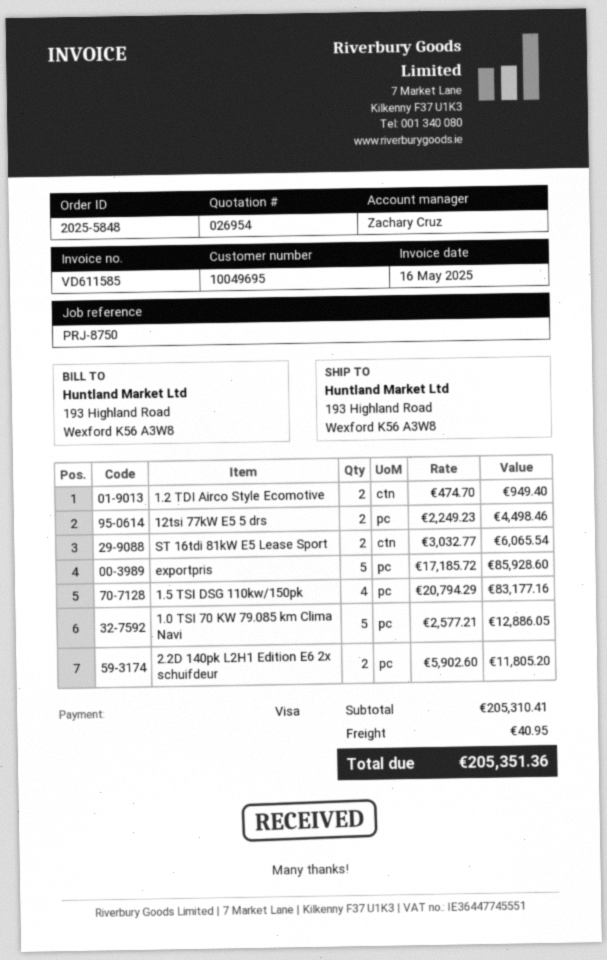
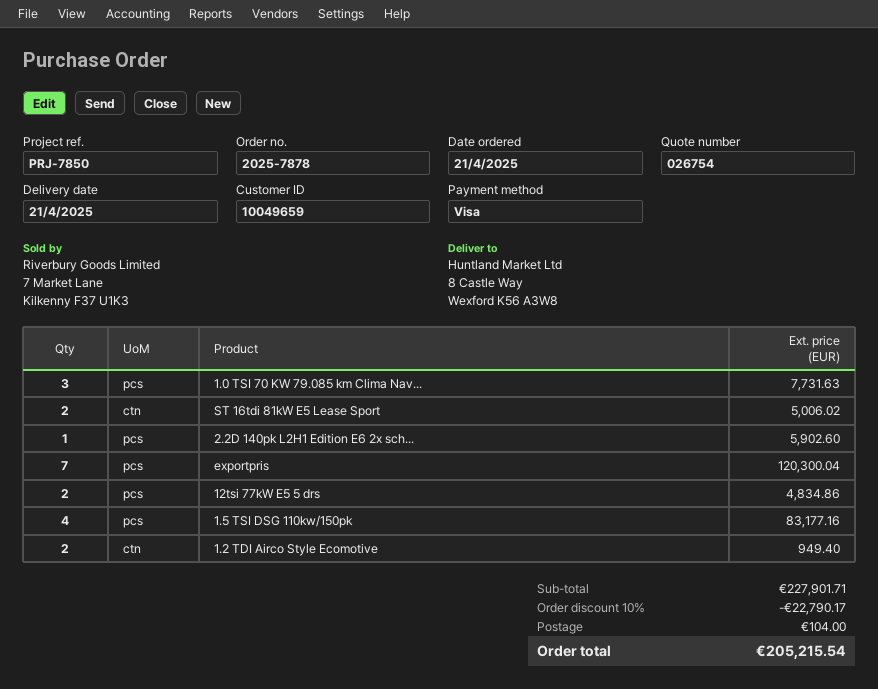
quote number: 026954 -> 026754
order number: 2025-5848 -> 2025-7878
customer number: 10049695 -> 10049659
reference: PRJ-8750 -> PRJ-7850
ship to: 193 Highland Road, Wexford K56 A3W8 -> 8 Castle Way, Wexford K56 A3W8
12tsi 77kW E5 5 drs: 2 for 4498.46 -> 2 for 4834.86
ST 16tdi 81kW E5 Lease Sport: 2 for 6065.54 -> 2 for 5006.02
exportpris: 5 for 85928.60 -> 7 for 120300.04
1.0 TSI 70 KW 79.085 km Clima Navi: 5 for 12886.05 -> 3 for 7731.63
2.2D 140pk L2H1 Edition E6 2x schuifdeur: 2 for 11805.20 -> 1 for 5902.60
subtotal: 205310.41 -> 227901.71
discount: none -> 10% = 22790.17
shipping: 40.95 -> 104.00
total: 205351.36 -> 205215.54

